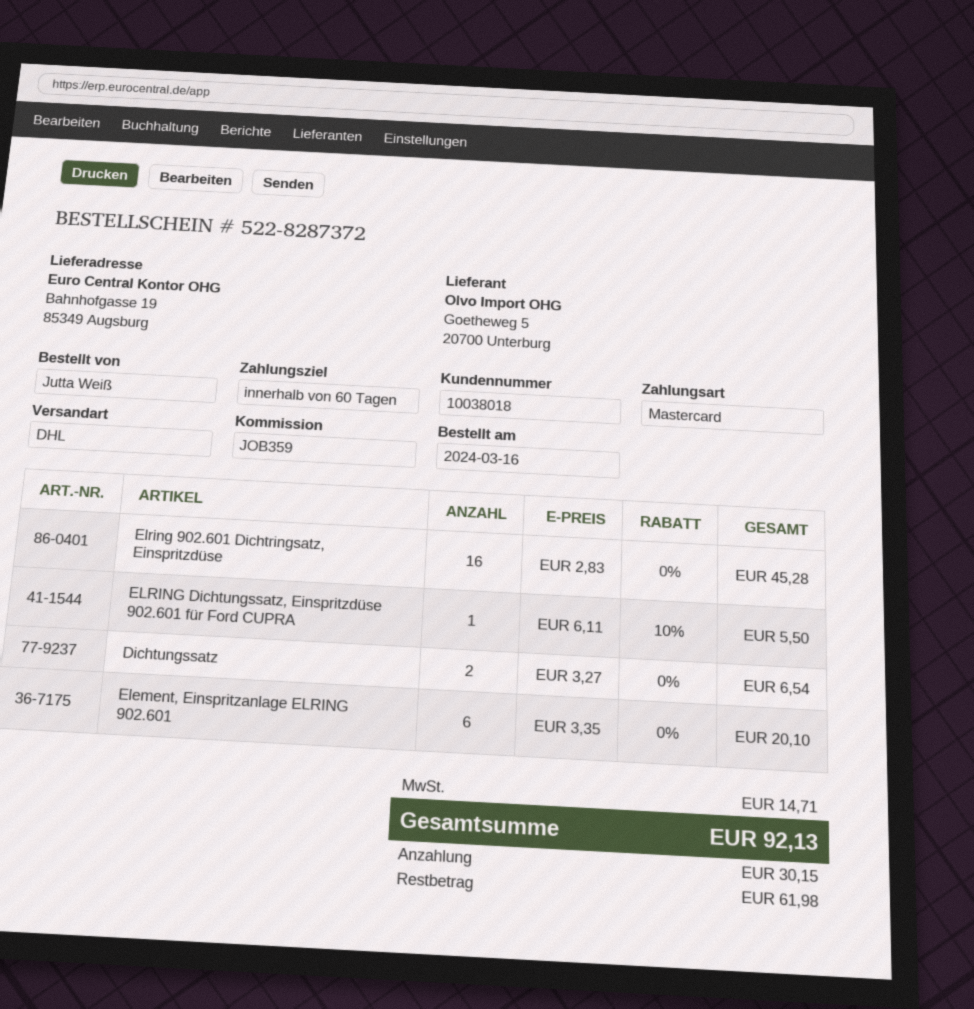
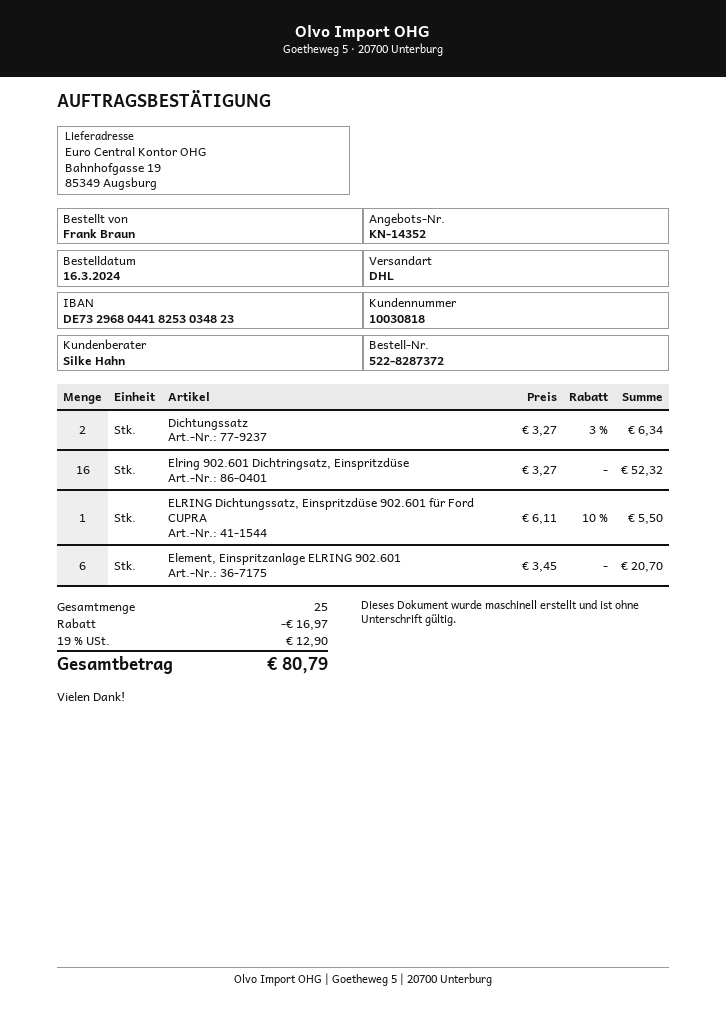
customer number: 10038018 -> 10030818
ordered by: Jutta Weiß -> Frank Braun
Elring 902.601 Dichtringsatz, Einspritzdüse: 16 x 2.83 = 45.28 -> 16 x 3.27 = 52.32
Dichtungssatz: 2 x 3.27 = 6.54 -> 2 x 3.27 - 3% = 6.34
Element, Einspritzanlage ELRING 902.601: 6 x 3.35 = 20.10 -> 6 x 3.45 = 20.70
discount: none -> 16.97
tax: 14.71 -> 12.90
total: 92.13 -> 80.79

